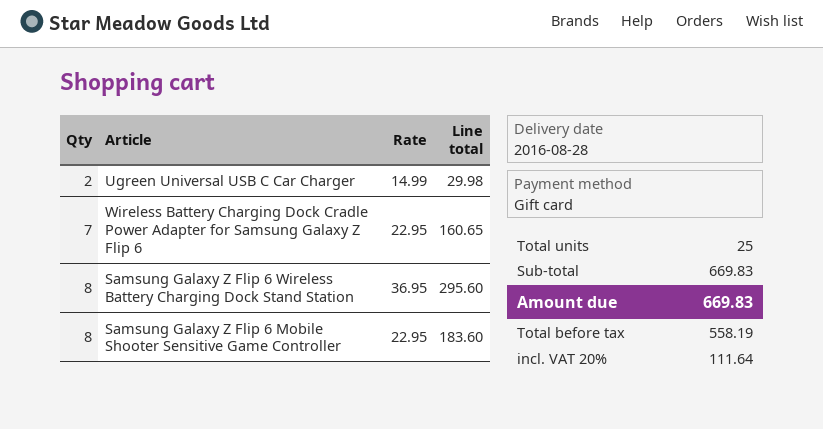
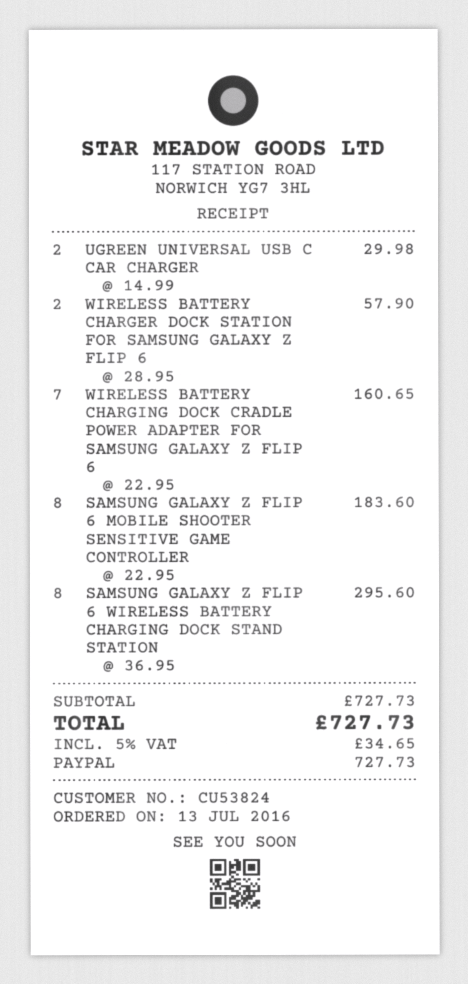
payment method: gift card -> PayPal
WIRELESS BATTERY CHARGER DOCK STATION FOR SAMSUNG GALAXY Z FLIP 6: none -> 2 x 28.95 = 57.90
subtotal: 669.83 -> 727.73
tax: 20% = 111.64 -> 5% = 34.65
total: 669.83 -> 727.73

